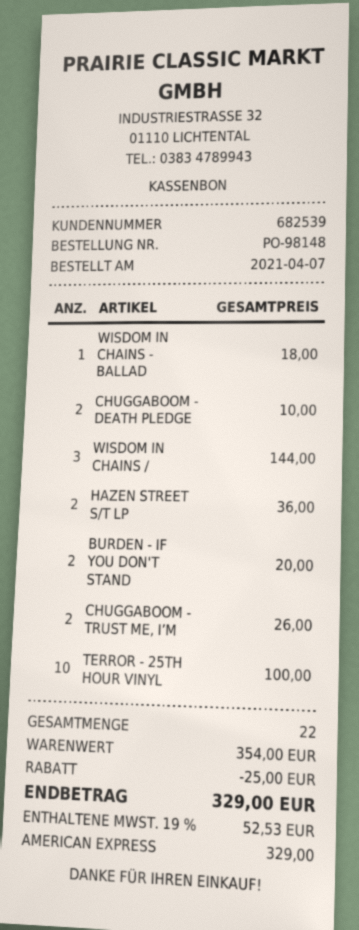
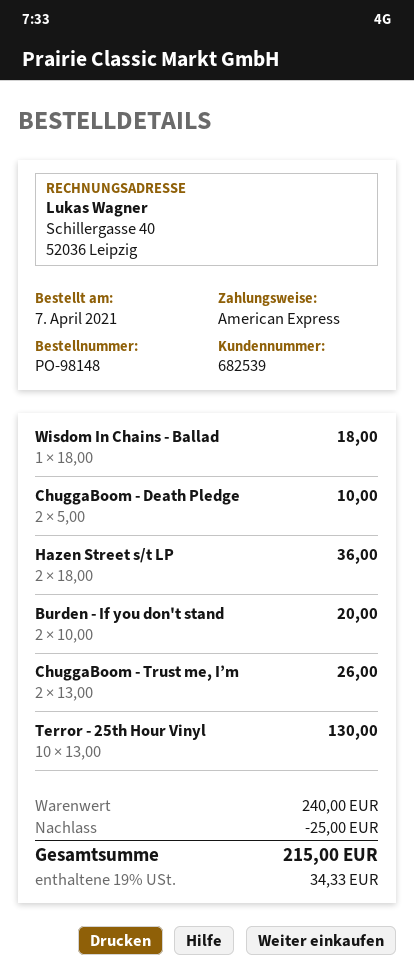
WISDOM IN CHAINS /: 3 for 144.00 -> none
TERROR - 25TH HOUR VINYL: 10 for 100.00 -> 10 for 130.00
subtotal: 354.00 -> 240.00
tax: 19% = 52.53 -> 19% = 34.33
total: 329.00 -> 215.00

